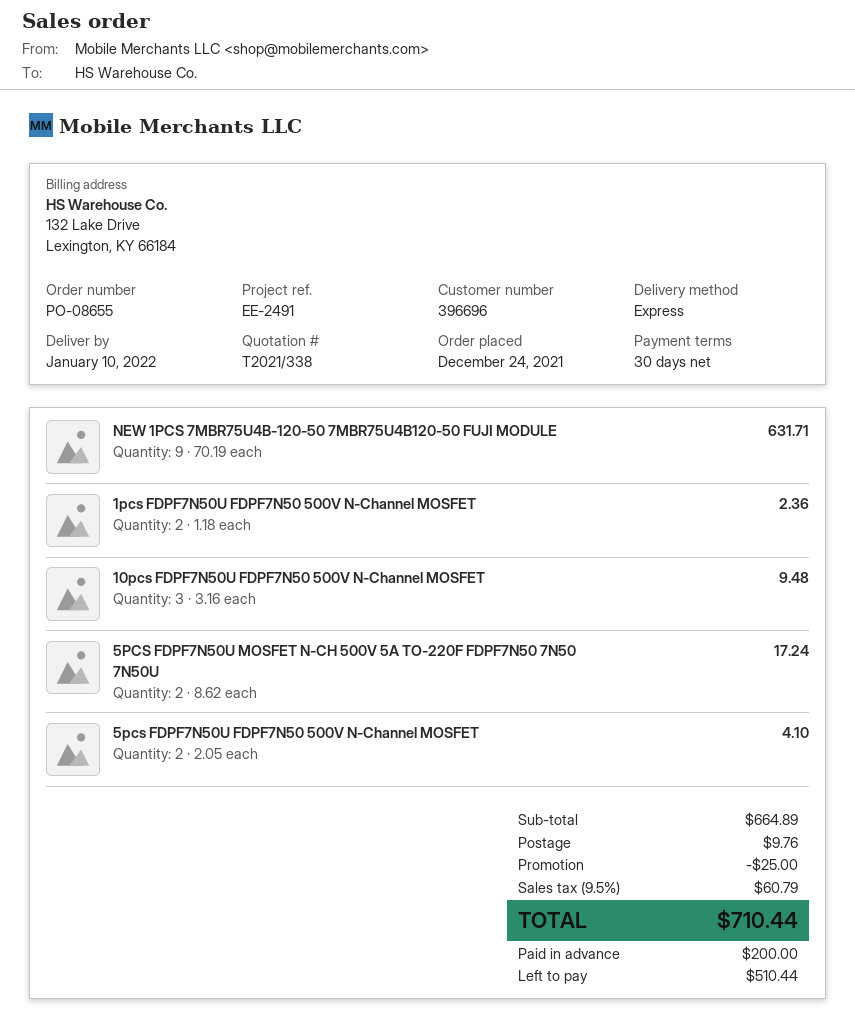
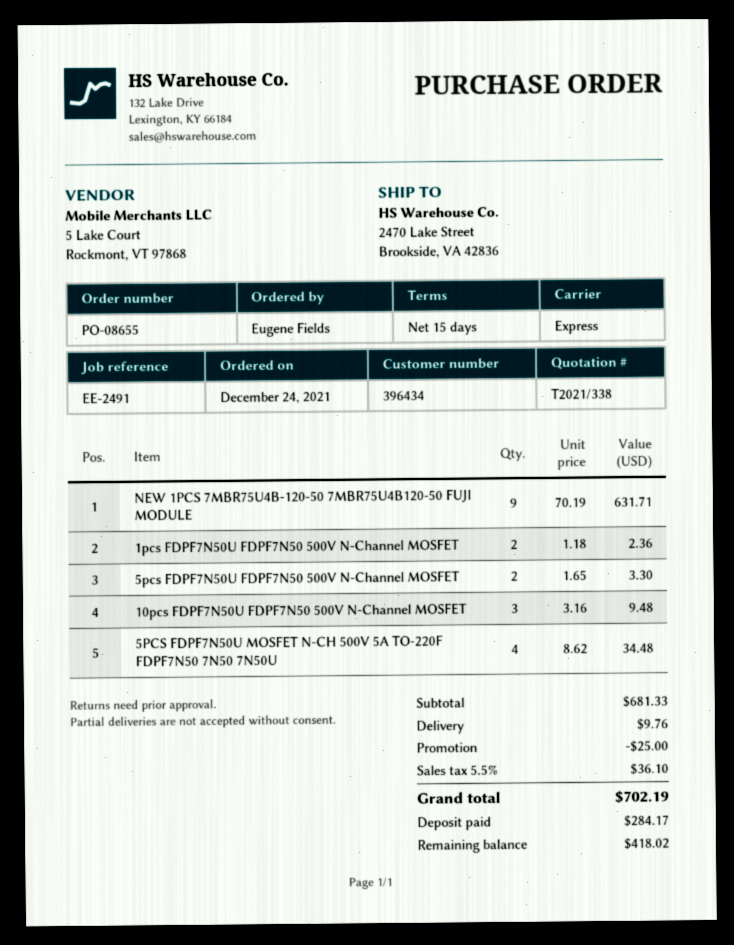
payment terms: 30 days -> 15 days
customer number: 396696 -> 396434
5PCS FDPF7N50U MOSFET N-CH 500V 5A TO-220F FDPF7N50 7N50 7N50U: 2 x 8.62 = 17.24 -> 4 x 8.62 = 34.48
5pcs FDPF7N50U FDPF7N50 500V N-Channel MOSFET: 2 x 2.05 = 4.10 -> 2 x 1.65 = 3.30
subtotal: 664.89 -> 681.33
tax: 9.5% = 60.79 -> 5.5% = 36.10
total: 710.44 -> 702.19
deposit: 200.00 -> 284.17
balance: 510.44 -> 418.02

